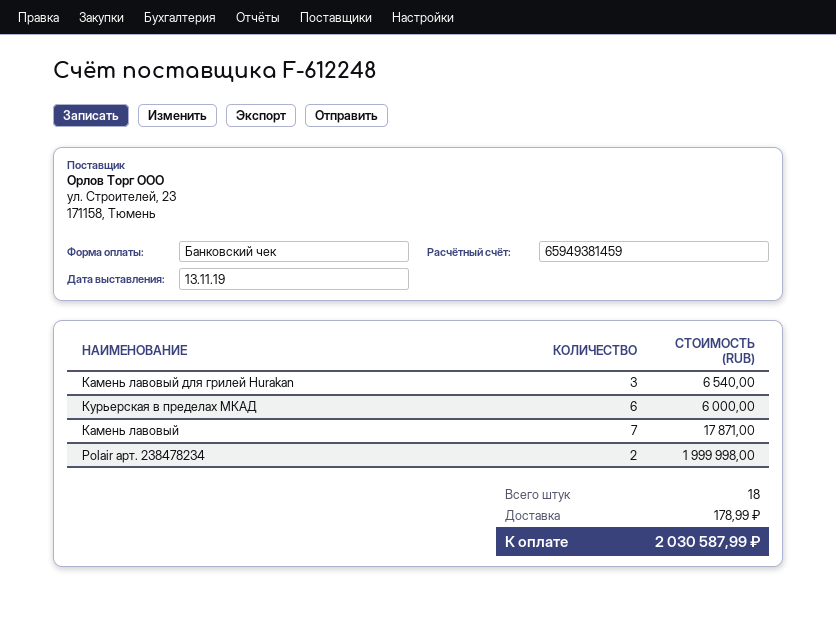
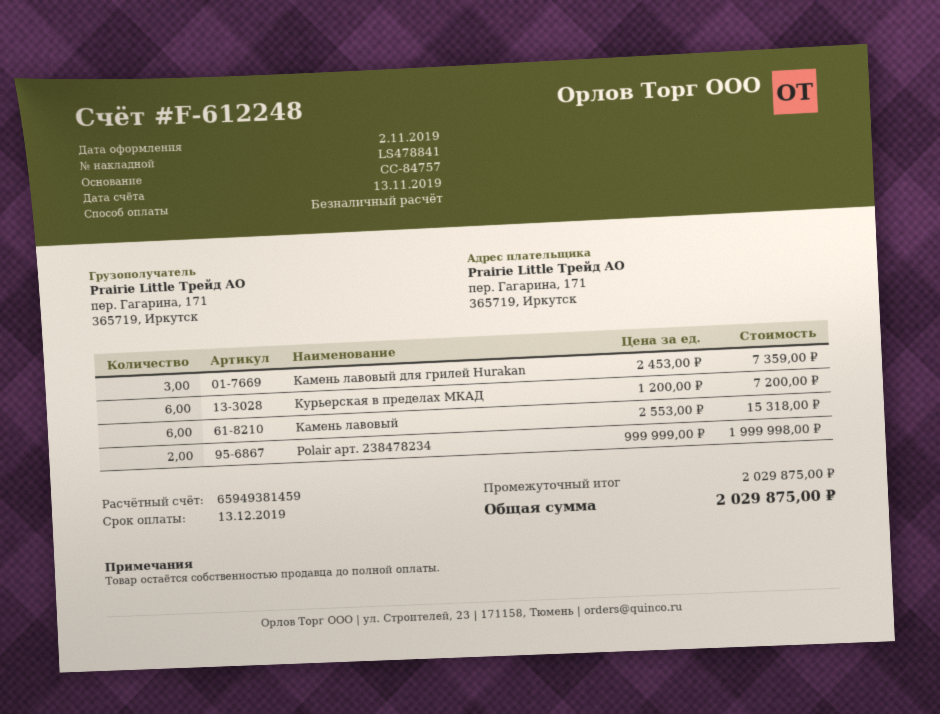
payment method: cheque -> bank transfer
Камень лавовый для грилей Hurakan: 3 for 6540.00 -> 3 for 7359.00
Курьерская в пределах МКАД: 6 for 6000.00 -> 6 for 7200.00
Камень лавовый: 7 for 17871.00 -> 6 for 15318.00
shipping: 178.99 -> none
total: 2030587.99 -> 2029875.00

